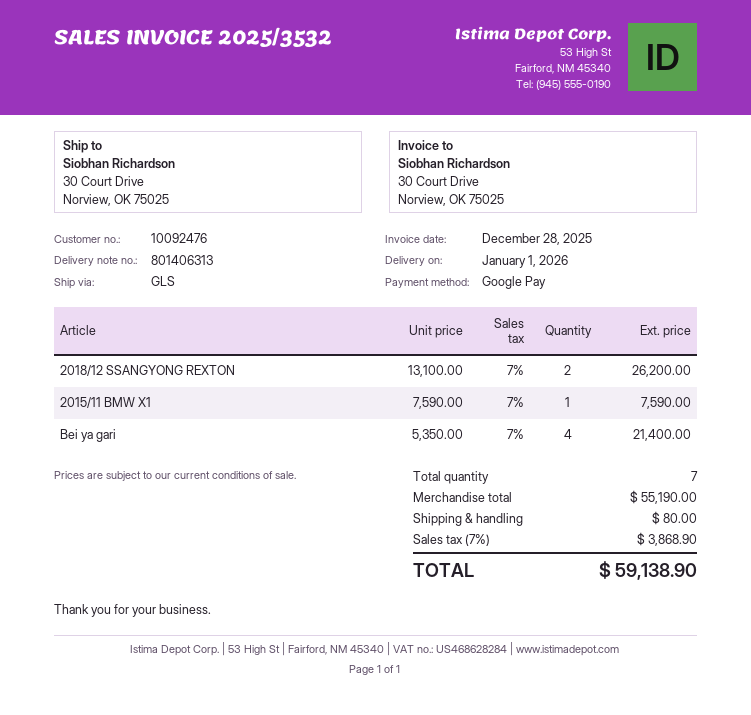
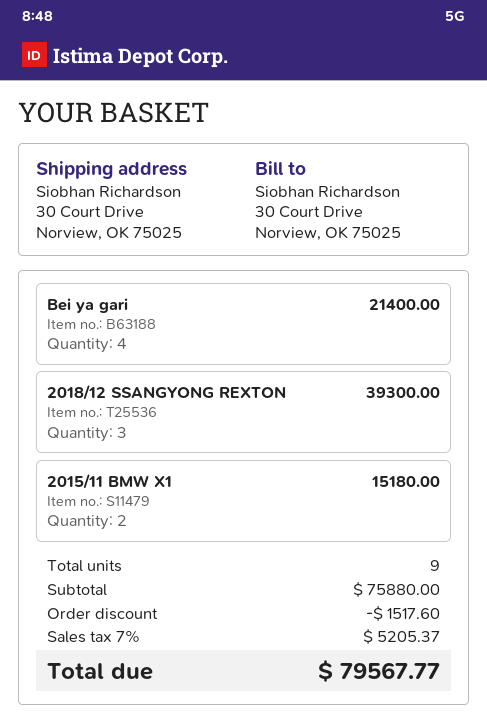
2018/12 SSANGYONG REXTON: 2 for 26200.00 -> 3 for 39300.00
2015/11 BMW X1: 1 for 7590.00 -> 2 for 15180.00
total quantity: 7 -> 9
subtotal: 55190.00 -> 75880.00
discount: none -> 1517.60
shipping: 80.00 -> none
tax: 7% = 3868.90 -> 7% = 5205.37
total: 59138.90 -> 79567.77

